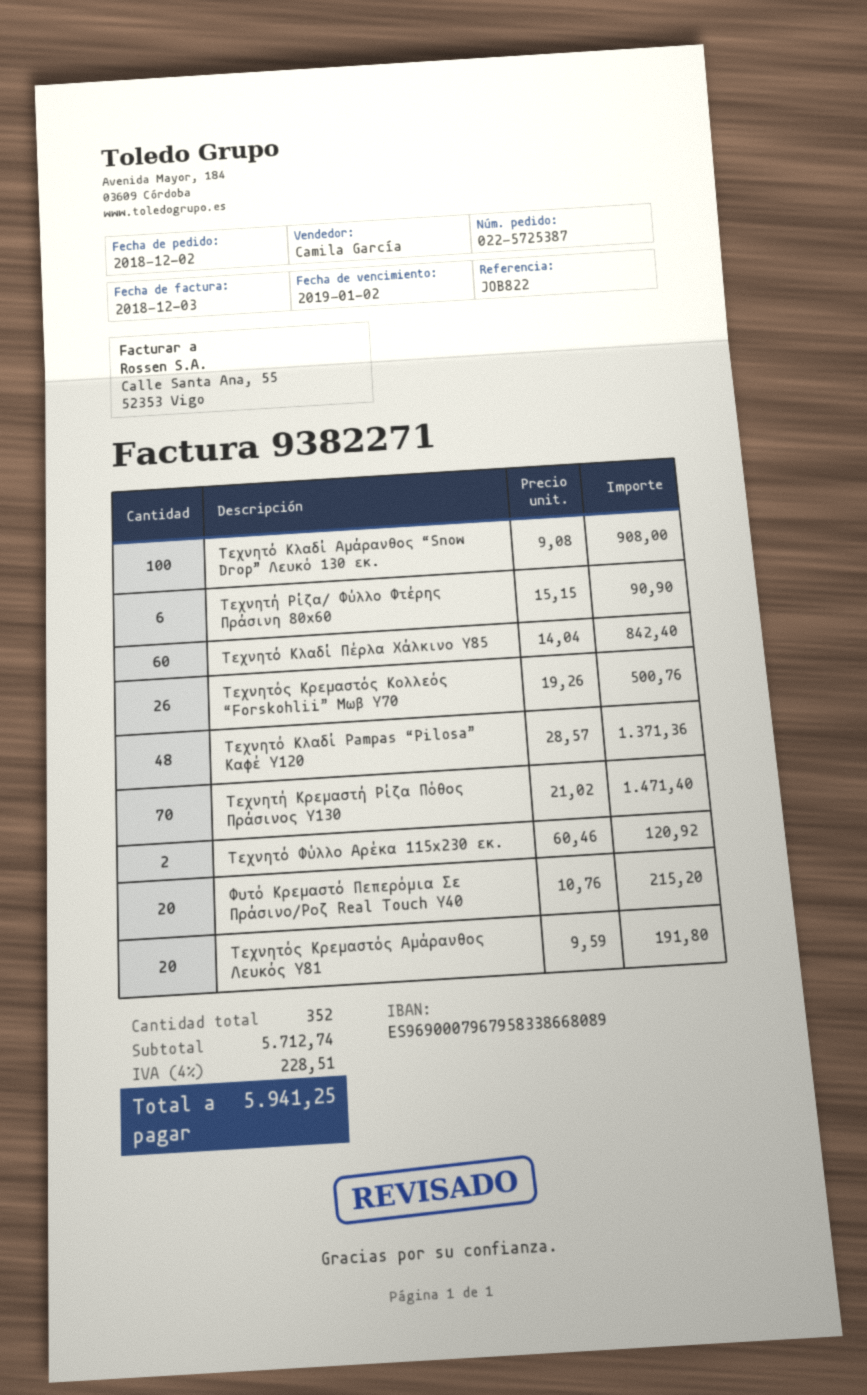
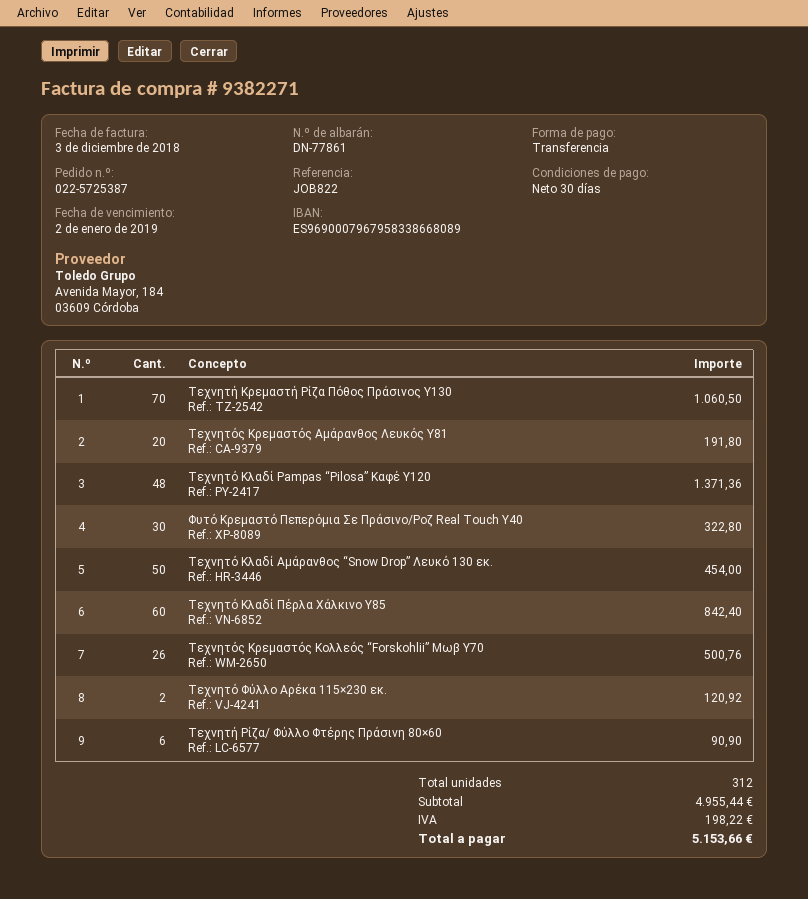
Τεχνητό Κλαδί Αμάρανθος “Snow Drop” Λευκό 130 εκ.: 100 for 908.00 -> 50 for 454.00
Τεχνητή Κρεμαστή Ρίζα Πόθος Πράσινος Y130: 70 for 1471.40 -> 70 for 1060.50
Φυτό Κρεμαστό Πεπερόμια Σε Πράσινο/Ροζ Real Touch Y40: 20 for 215.20 -> 30 for 322.80
total quantity: 352 -> 312
subtotal: 5712.74 -> 4955.44
tax: 228.51 -> 198.22
total: 5941.25 -> 5153.66

